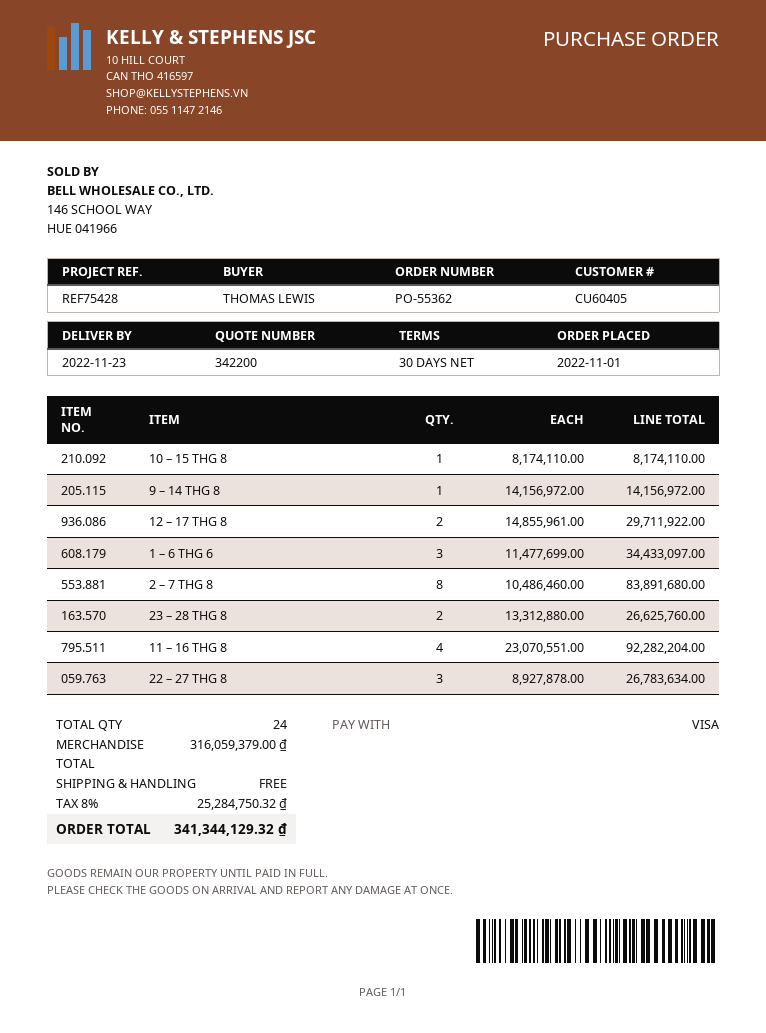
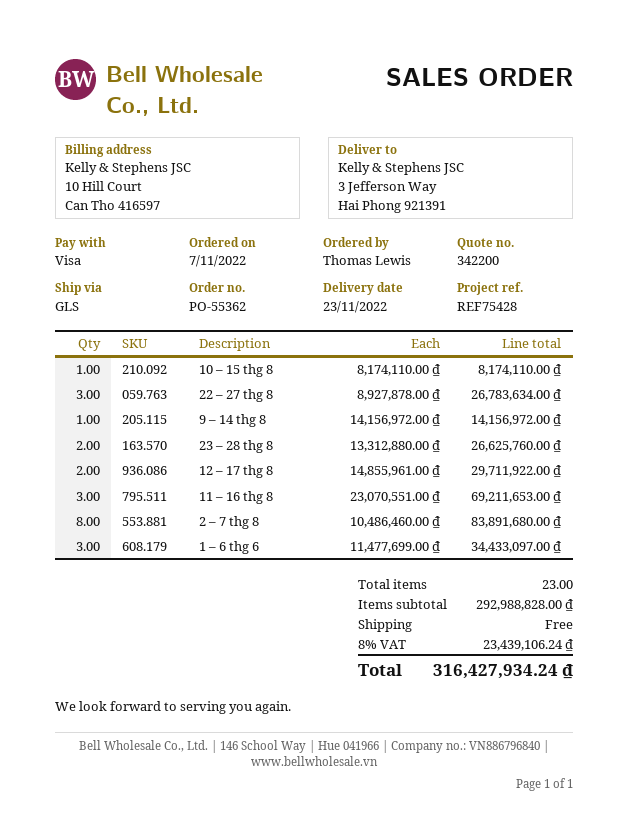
order date: 2022-11-01 -> 2022-11-07
11 – 16 THG 8: 4 x 23070551.00 = 92282204.00 -> 3 x 23070551.00 = 69211653.00
total quantity: 24 -> 23
subtotal: 316059379.00 -> 292988828.00
tax: 8% = 25284750.32 -> 8% = 23439106.24
total: 341344129.32 -> 316427934.24

